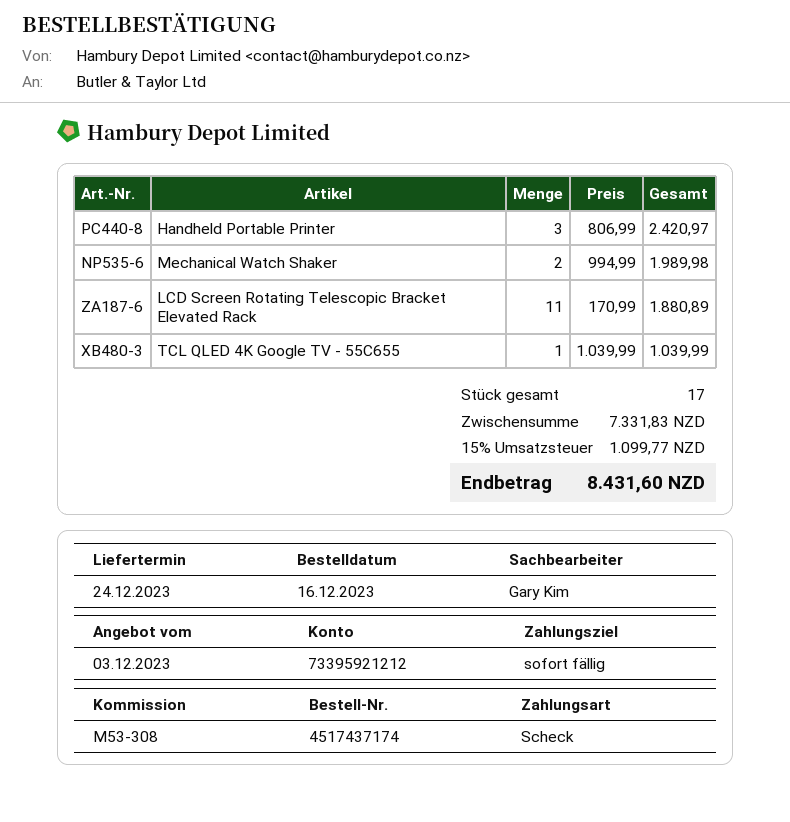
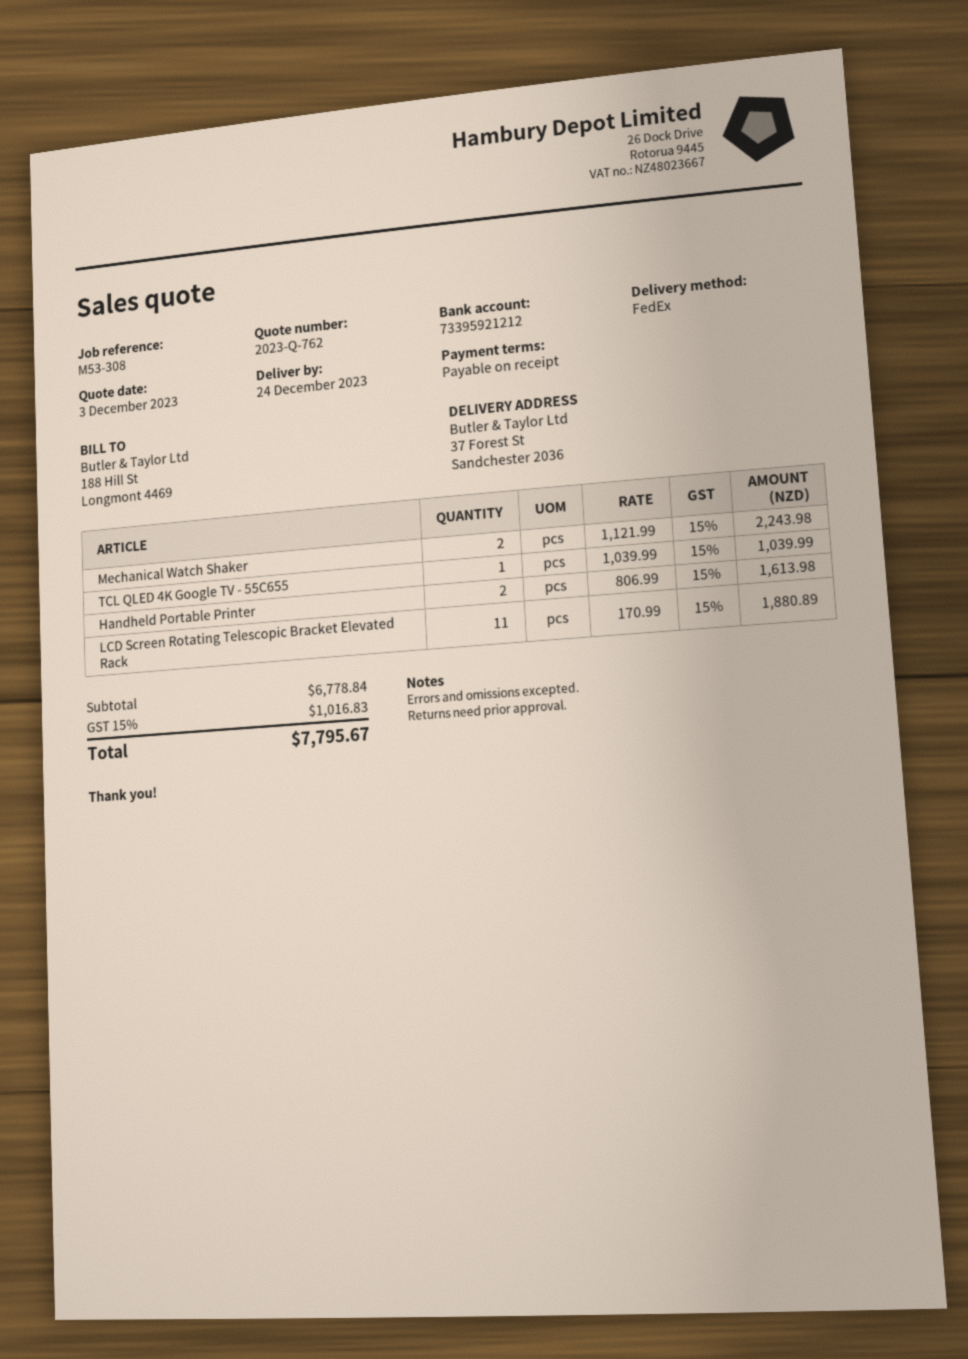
Handheld Portable Printer: 3 x 806.99 = 2420.97 -> 2 x 806.99 = 1613.98
Mechanical Watch Shaker: 2 x 994.99 = 1989.98 -> 2 x 1121.99 = 2243.98
subtotal: 7331.83 -> 6778.84
tax: 15% = 1099.77 -> 15% = 1016.83
total: 8431.60 -> 7795.67

